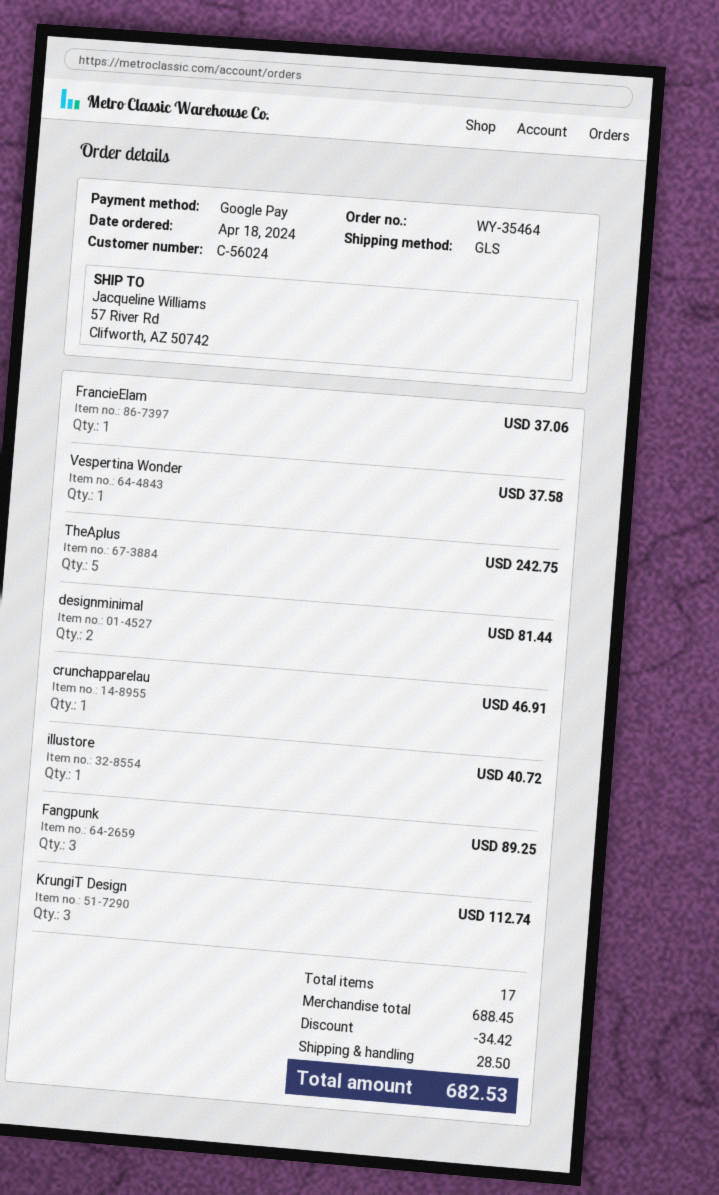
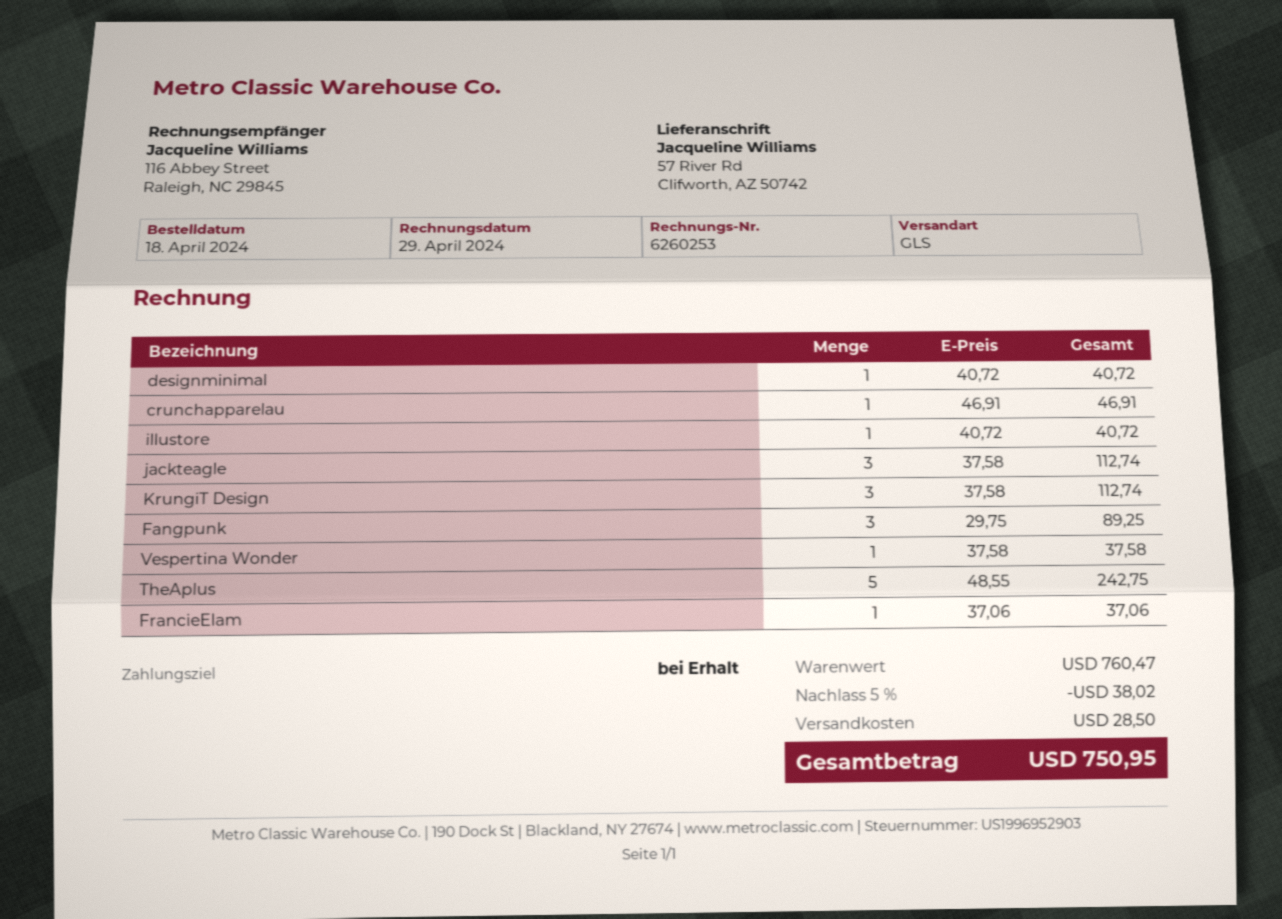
designminimal: 2 for 81.44 -> 1 for 40.72
jackteagle: none -> 3 for 112.74
subtotal: 688.45 -> 760.47
discount: 34.42 -> 38.02
total: 682.53 -> 750.95

